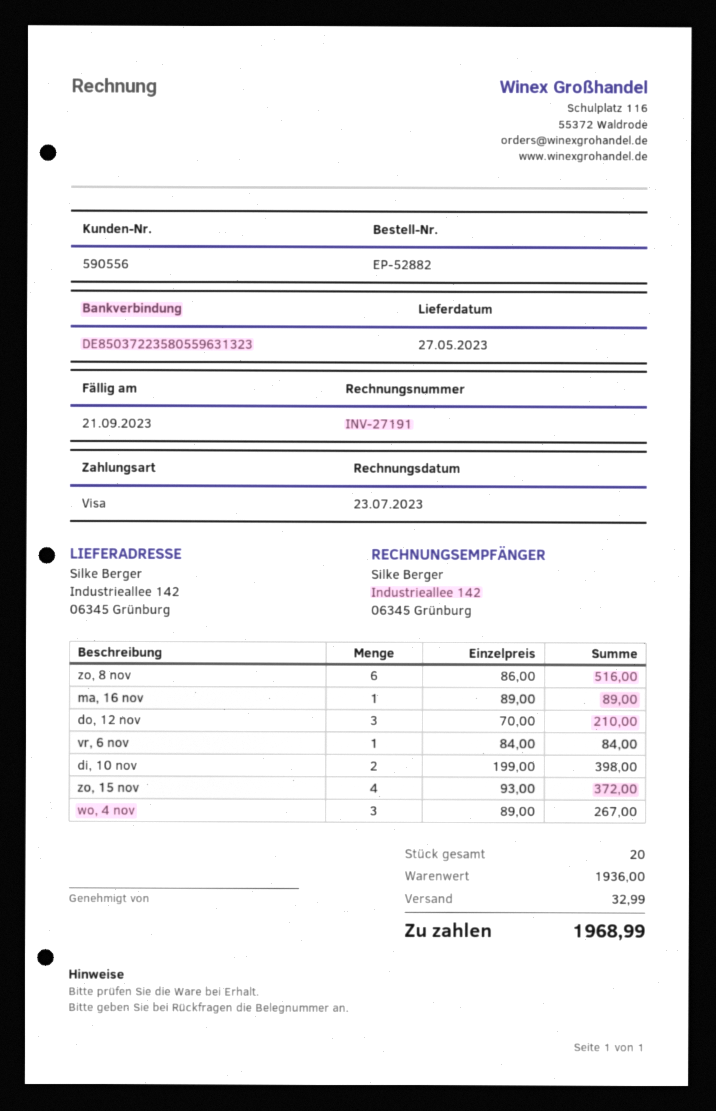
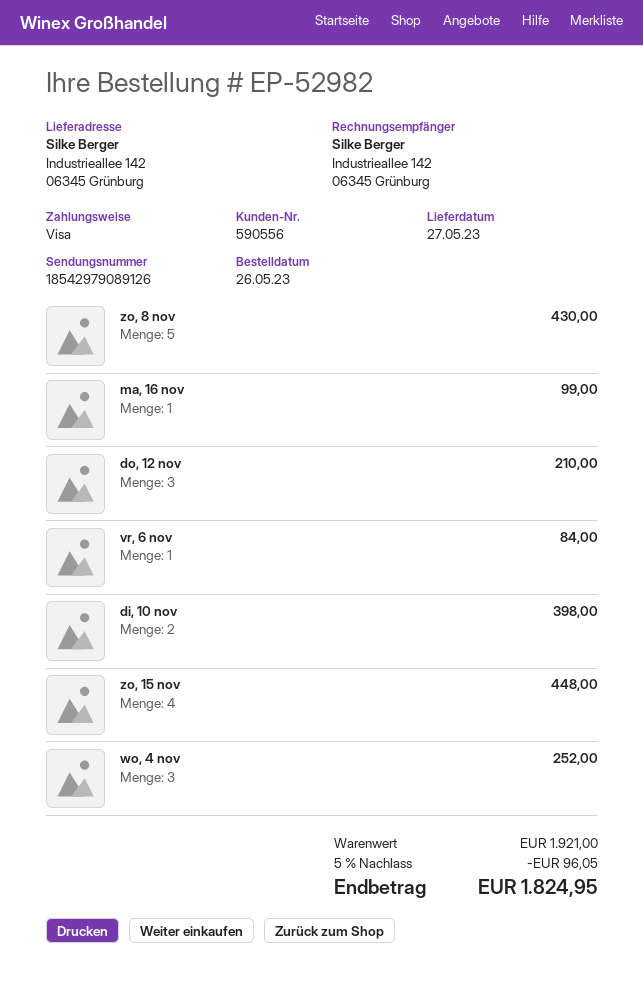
order number: EP-52882 -> EP-52982
zo, 8 nov: 6 for 516.00 -> 5 for 430.00
ma, 16 nov: 1 for 89.00 -> 1 for 99.00
zo, 15 nov: 4 for 372.00 -> 4 for 448.00
wo, 4 nov: 3 for 267.00 -> 3 for 252.00
subtotal: 1936.00 -> 1921.00
discount: none -> 5% = 96.05
shipping: 32.99 -> none
total: 1968.99 -> 1824.95

